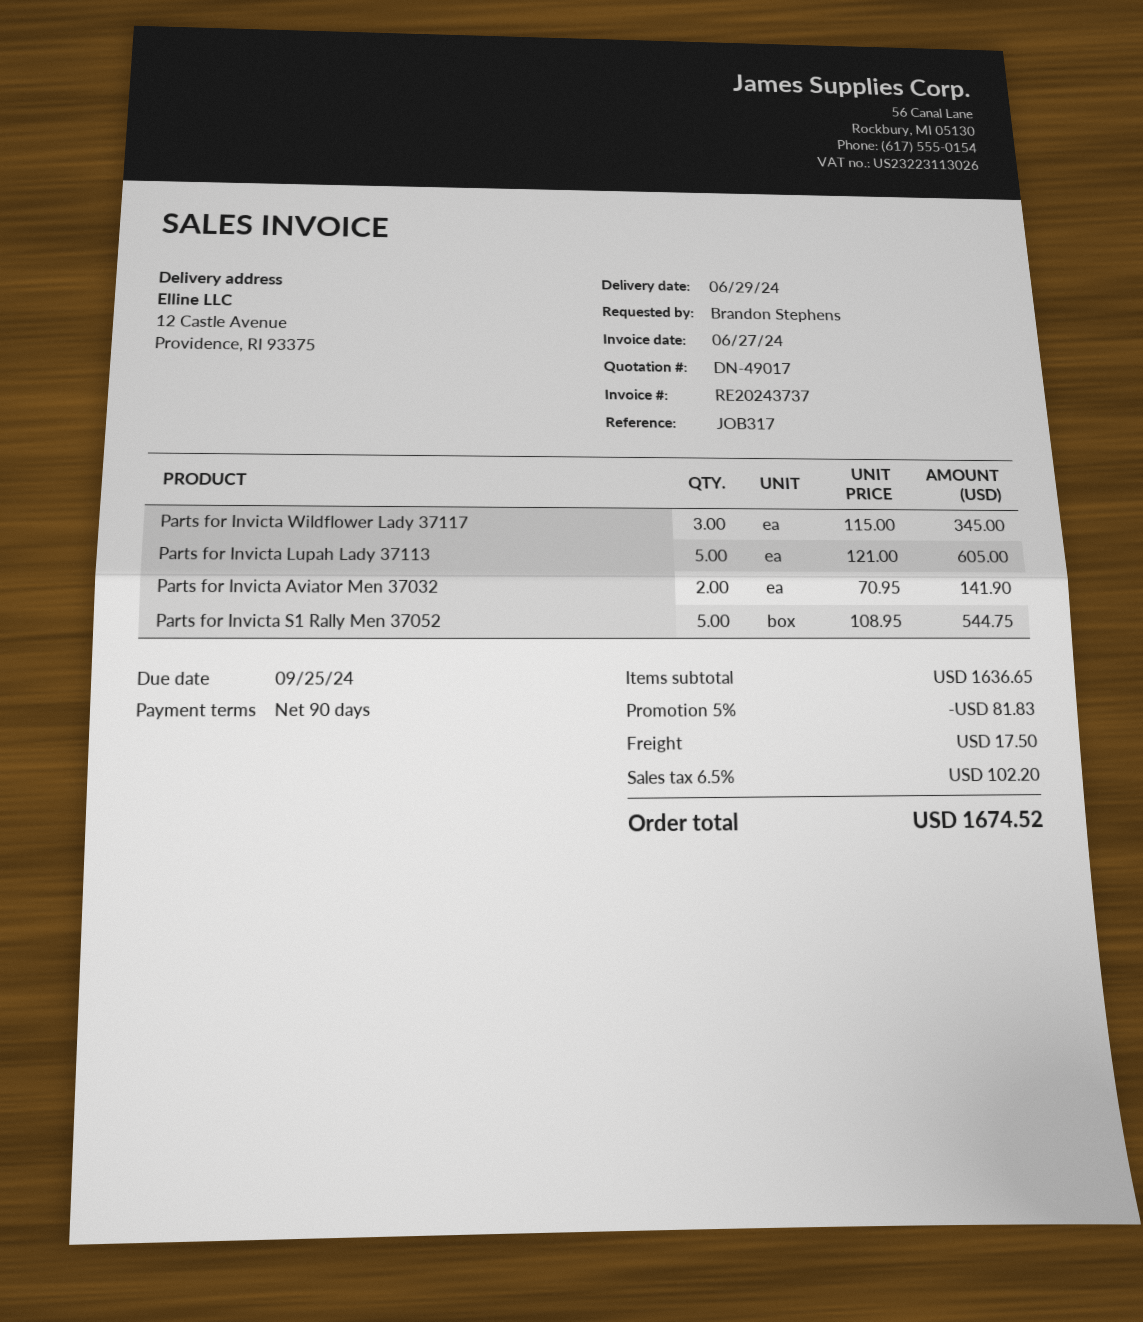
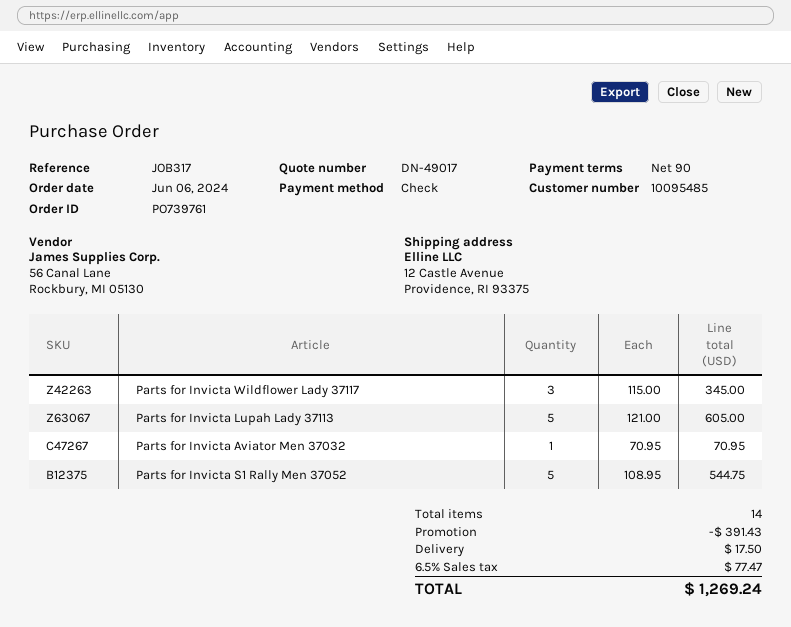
Parts for Invicta Aviator Men 37032: 2 x 70.95 = 141.90 -> 1 x 70.95 = 70.95
discount: 81.83 -> 391.43
tax: 6.5% = 102.20 -> 6.5% = 77.47
total: 1674.52 -> 1269.24

